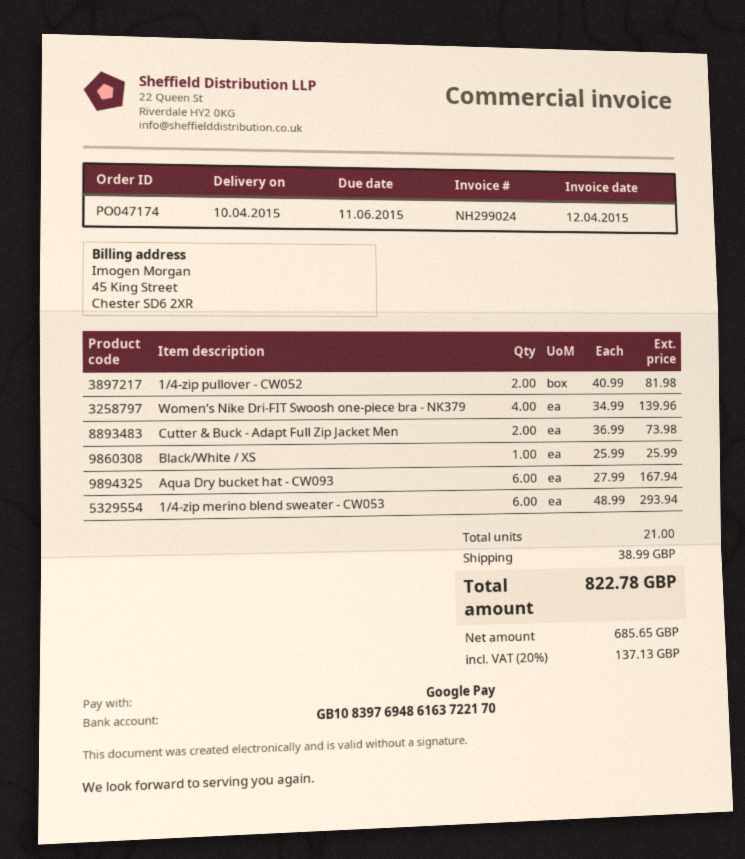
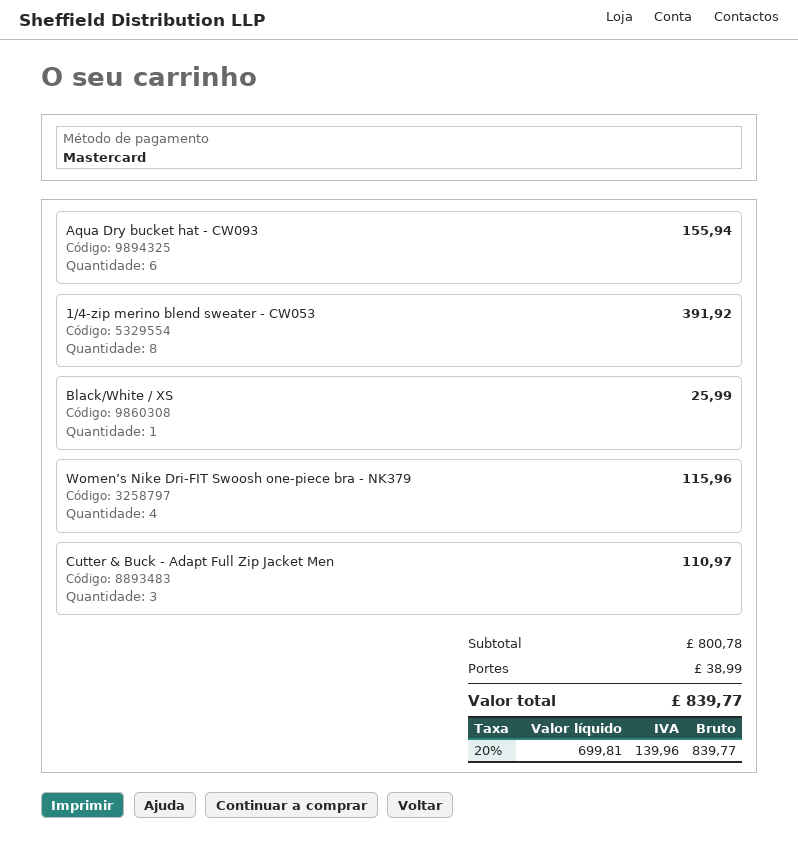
payment method: Google Pay -> Mastercard
1/4-zip pullover - CW052: 2 for 81.98 -> none
Women’s Nike Dri-FIT Swoosh one-piece bra - NK379: 4 for 139.96 -> 4 for 115.96
Cutter & Buck - Adapt Full Zip Jacket Men: 2 for 73.98 -> 3 for 110.97
Aqua Dry bucket hat - CW093: 6 for 167.94 -> 6 for 155.94
1/4-zip merino blend sweater - CW053: 6 for 293.94 -> 8 for 391.92
net: 685.65 -> 699.81
tax: 20% = 137.13 -> 20% = 139.96
total: 822.78 -> 839.77

